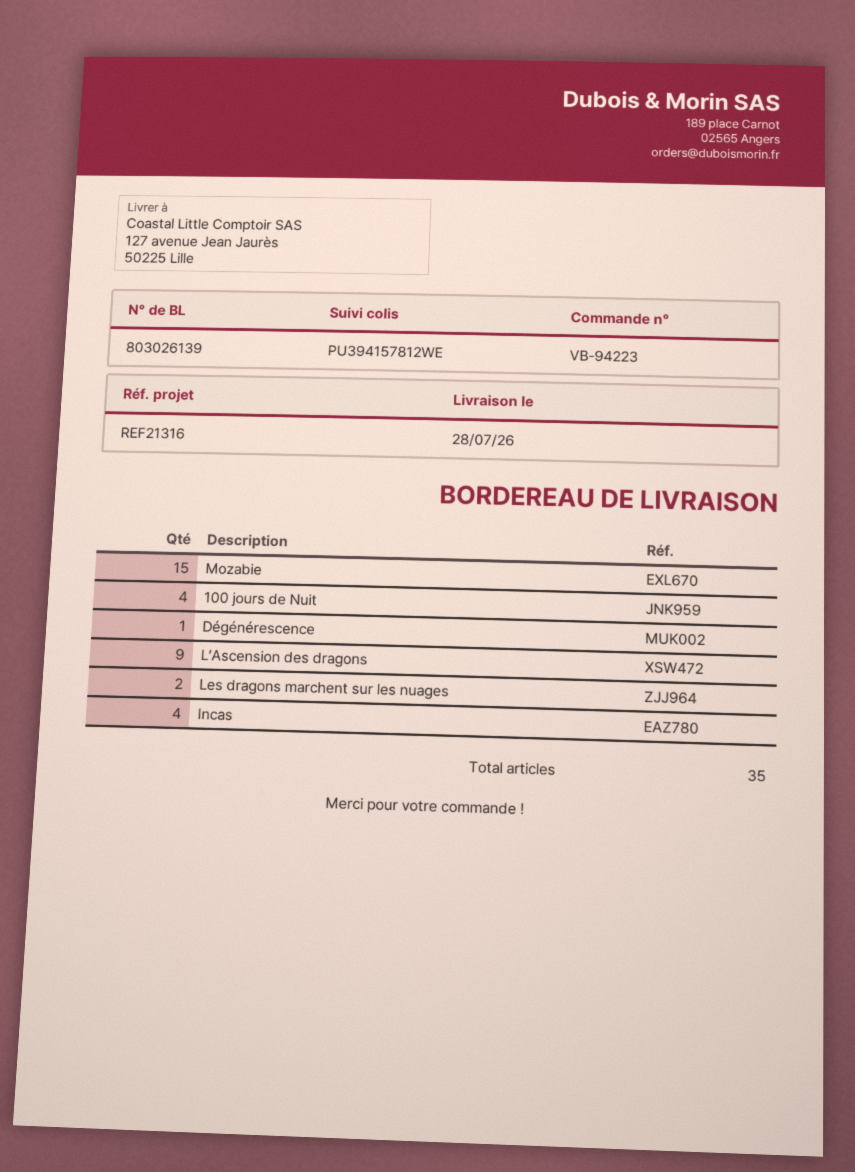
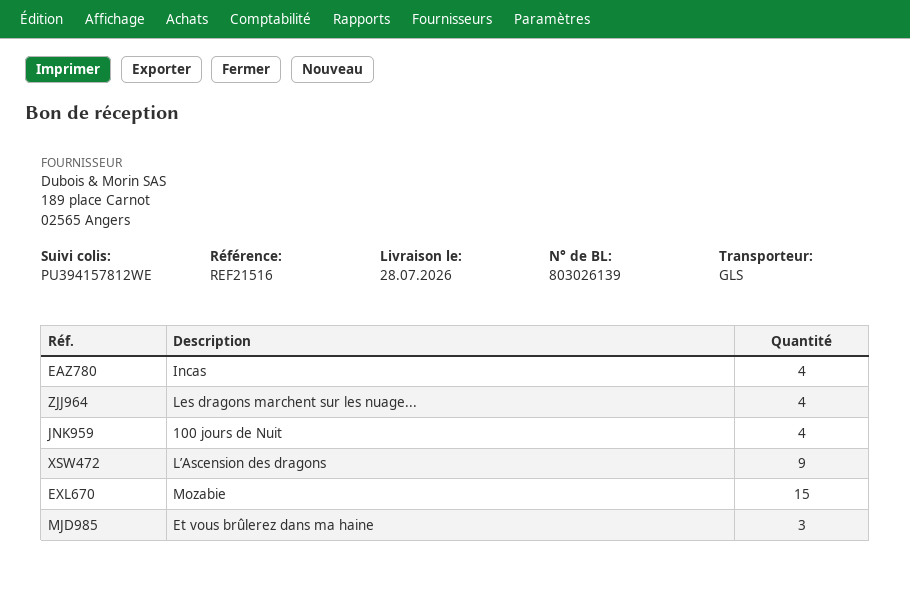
reference: REF21316 -> REF21516
Dégénérescence: 1 -> none
Les dragons marchent sur les nuages: 2 -> 4
Et vous brûlerez dans ma haine: none -> 3

